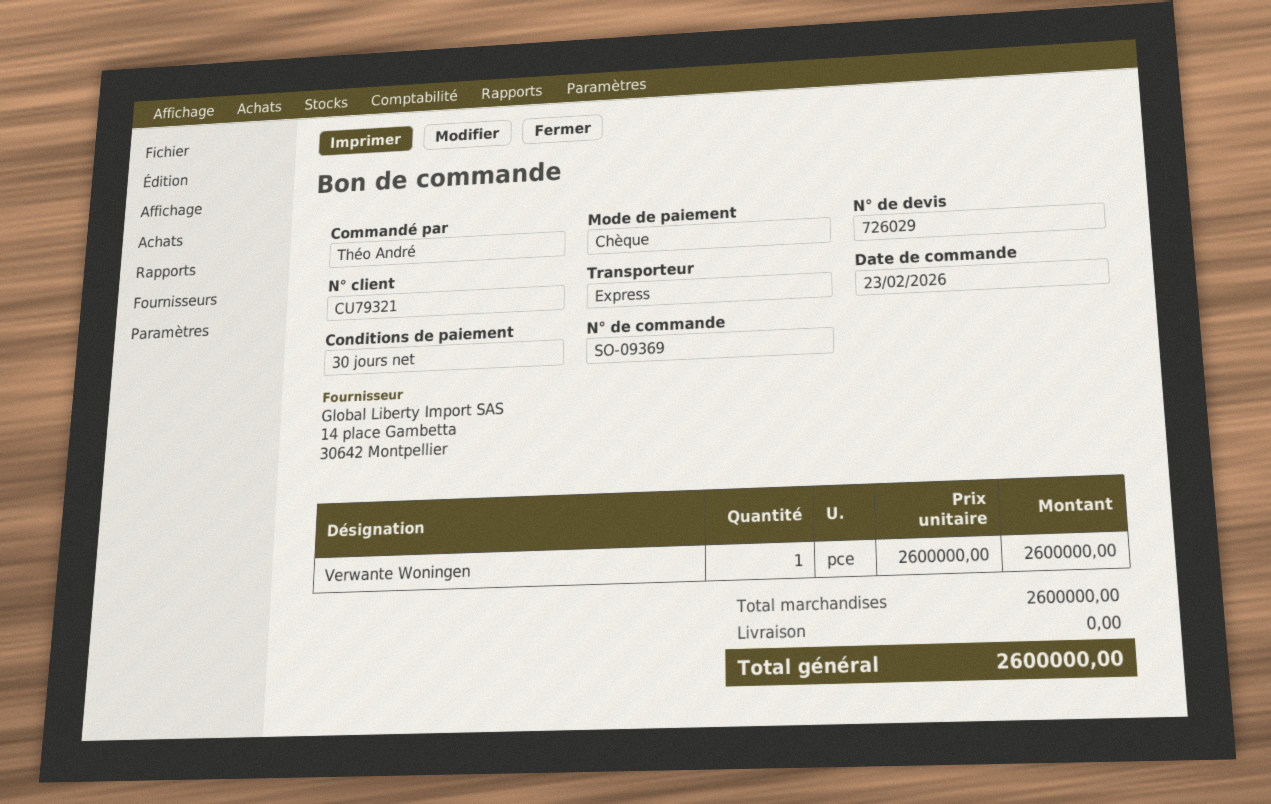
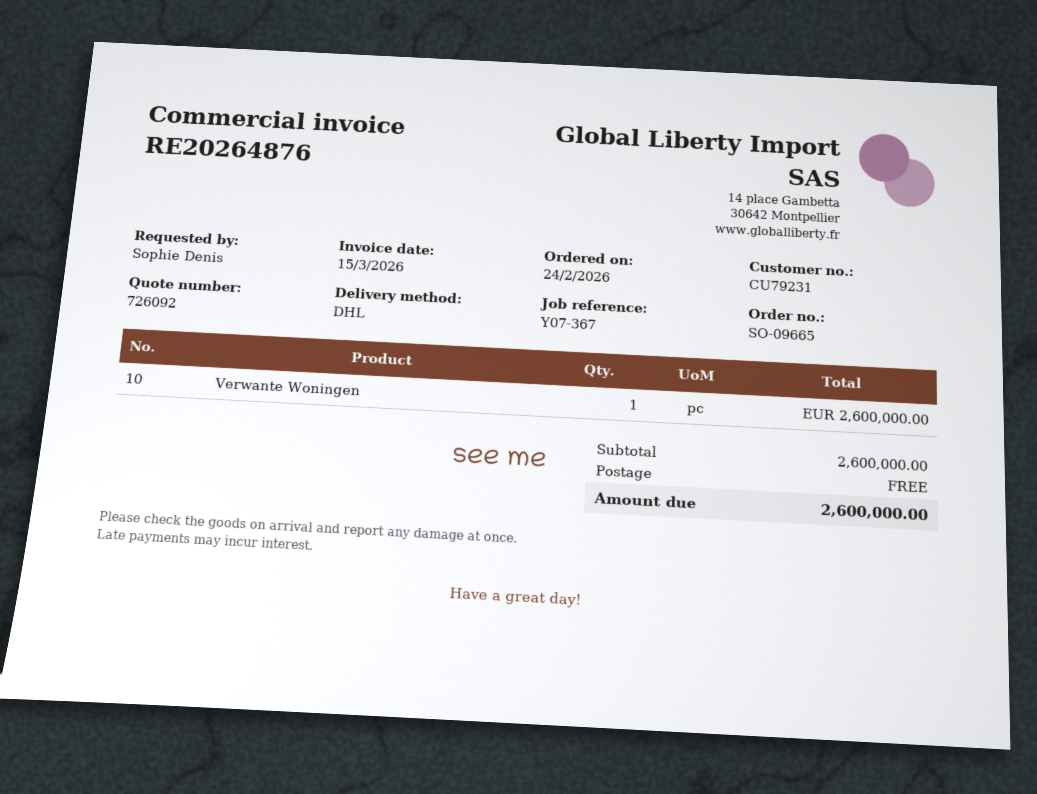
quote number: 726029 -> 726092
order number: SO-09369 -> SO-09665
order date: 2026-02-23 -> 2026-02-24
customer number: CU79321 -> CU79231
ordered by: Théo André -> Sophie Denis
shipping method: express -> DHL

